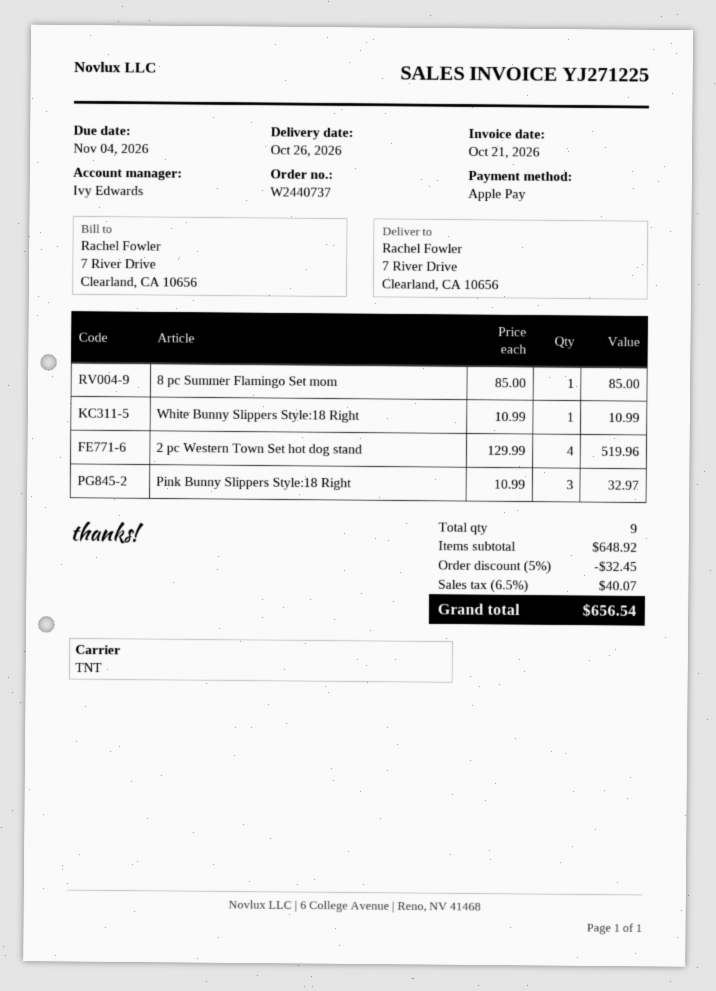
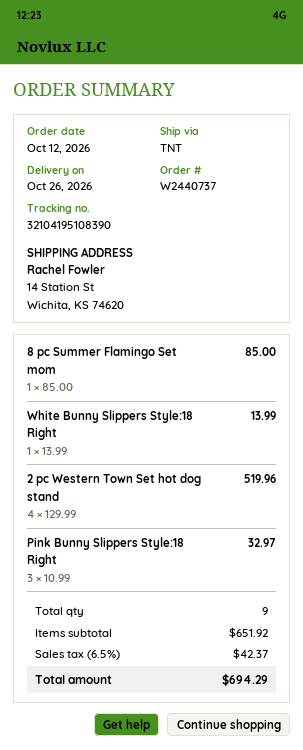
ship to: 7 River Drive, Clearland, CA 10656 -> 14 Station St, Wichita, KS 74620
White Bunny Slippers Style:18 Right: 1 x 10.99 = 10.99 -> 1 x 13.99 = 13.99
subtotal: 648.92 -> 651.92
discount: 5% = 32.45 -> none
tax: 6.5% = 40.07 -> 6.5% = 42.37
total: 656.54 -> 694.29

